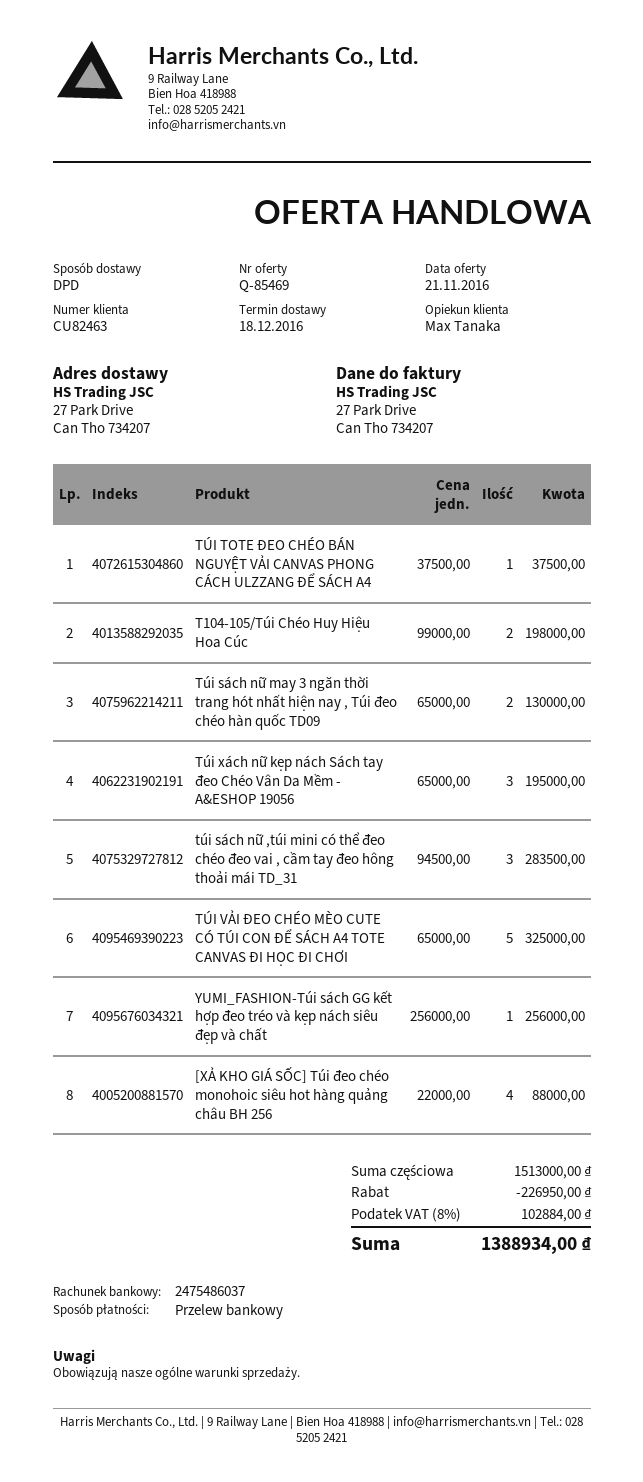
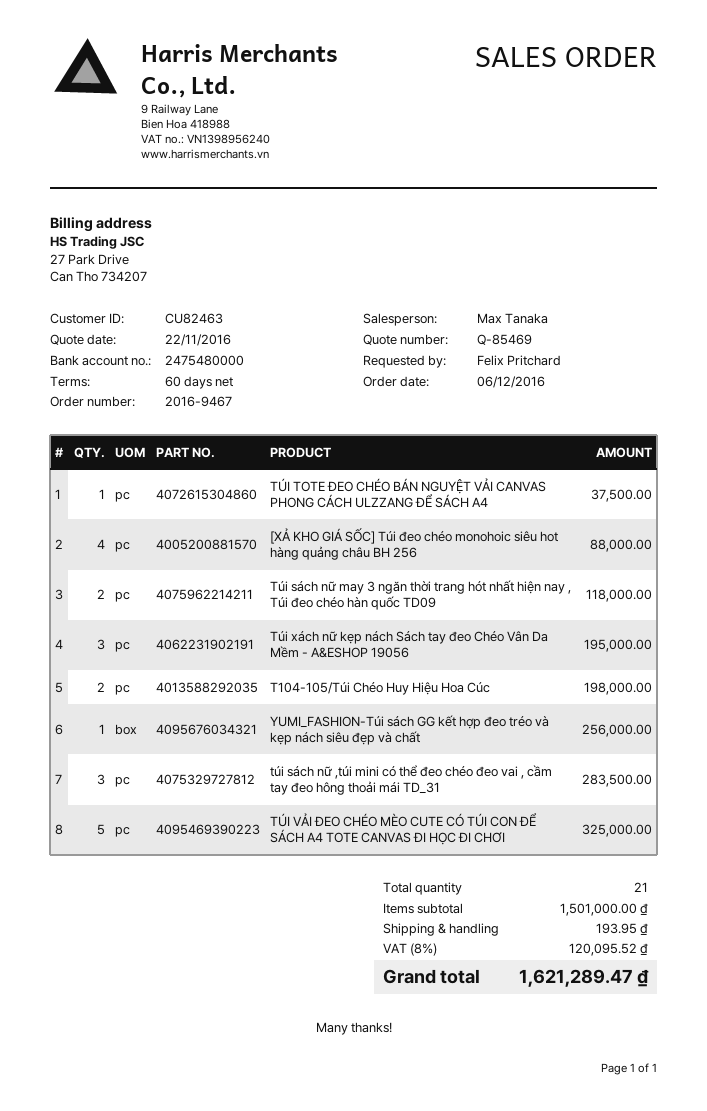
quote date: 2016-11-21 -> 2016-11-22
bank account: 2475486037 -> 2475480000
Túi sách nữ may 3 ngăn thời trang hót nhất hiện nay , Túi đeo chéo hàn quốc TD09: 2 for 130000.00 -> 2 for 118000.00
subtotal: 1513000.00 -> 1501000.00
discount: 226950.00 -> none
shipping: none -> 193.95
tax: 8% = 102884.00 -> 8% = 120095.52
total: 1388934.00 -> 1621289.47

